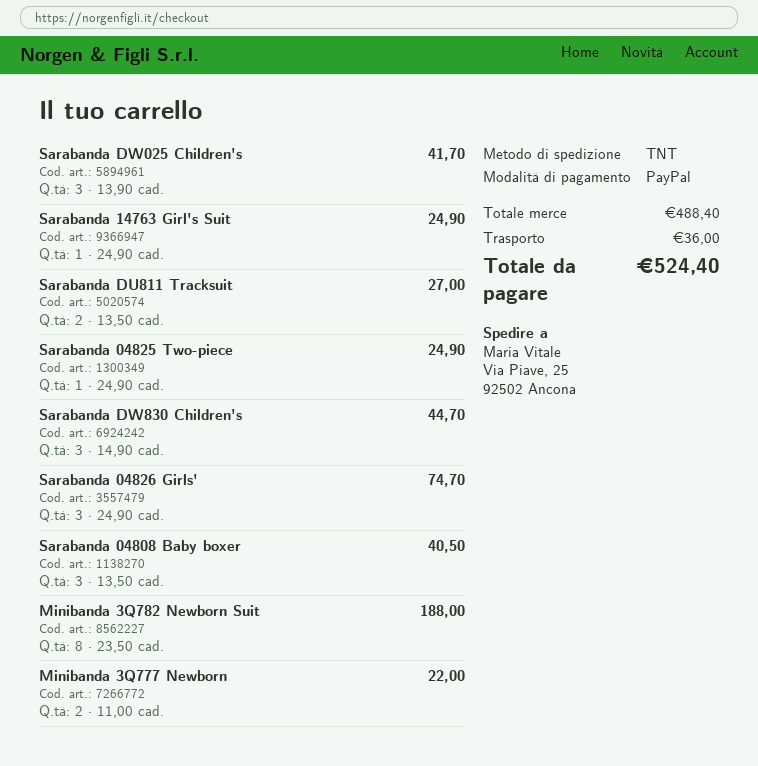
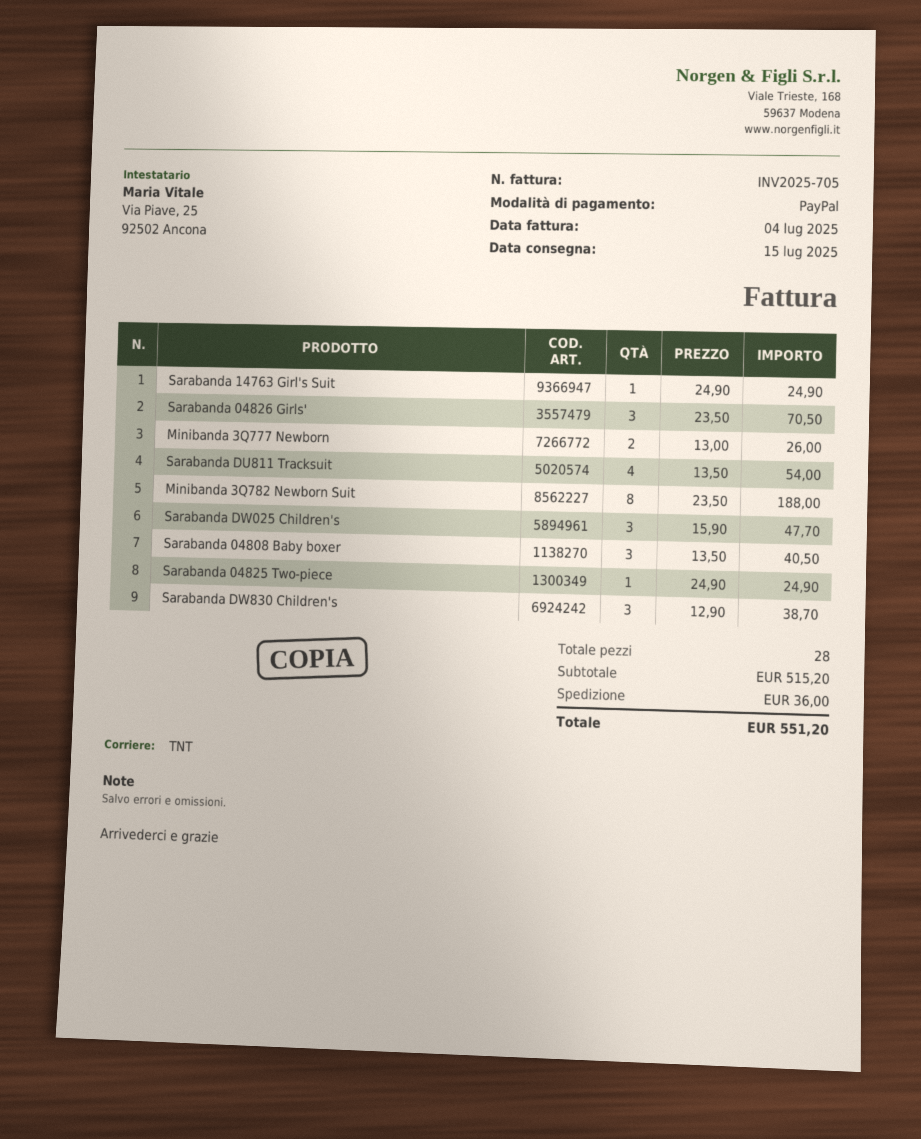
Sarabanda DW025 Children's: 3 x 13.90 = 41.70 -> 3 x 15.90 = 47.70
Sarabanda DU811 Tracksuit: 2 x 13.50 = 27.00 -> 4 x 13.50 = 54.00
Sarabanda DW830 Children's: 3 x 14.90 = 44.70 -> 3 x 12.90 = 38.70
Sarabanda 04826 Girls': 3 x 24.90 = 74.70 -> 3 x 23.50 = 70.50
Minibanda 3Q777 Newborn: 2 x 11.00 = 22.00 -> 2 x 13.00 = 26.00
subtotal: 488.40 -> 515.20
total: 524.40 -> 551.20

